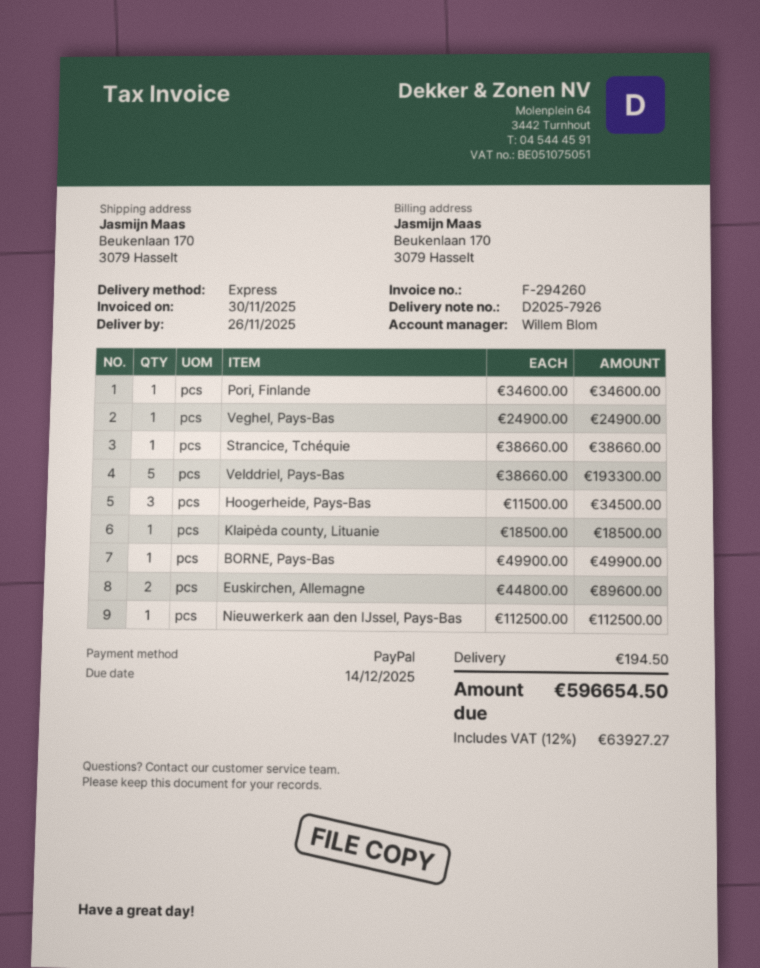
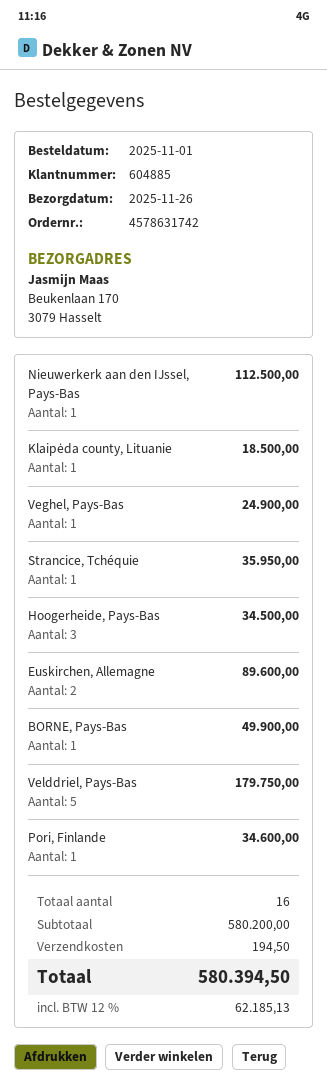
Strancice, Tchéquie: 1 for 38660.00 -> 1 for 35950.00
Velddriel, Pays-Bas: 5 for 193300.00 -> 5 for 179750.00
tax: 12% = 63927.27 -> 12% = 62185.13
total: 596654.50 -> 580394.50

